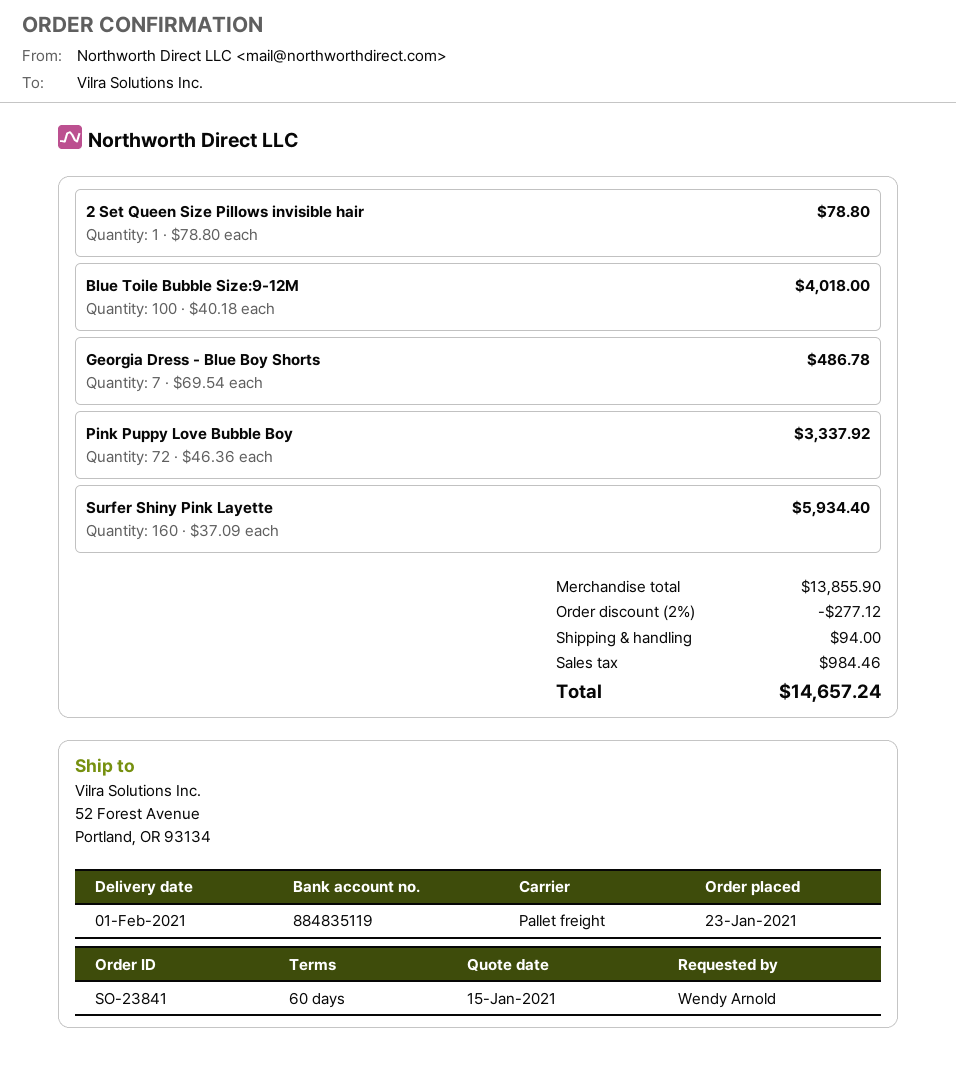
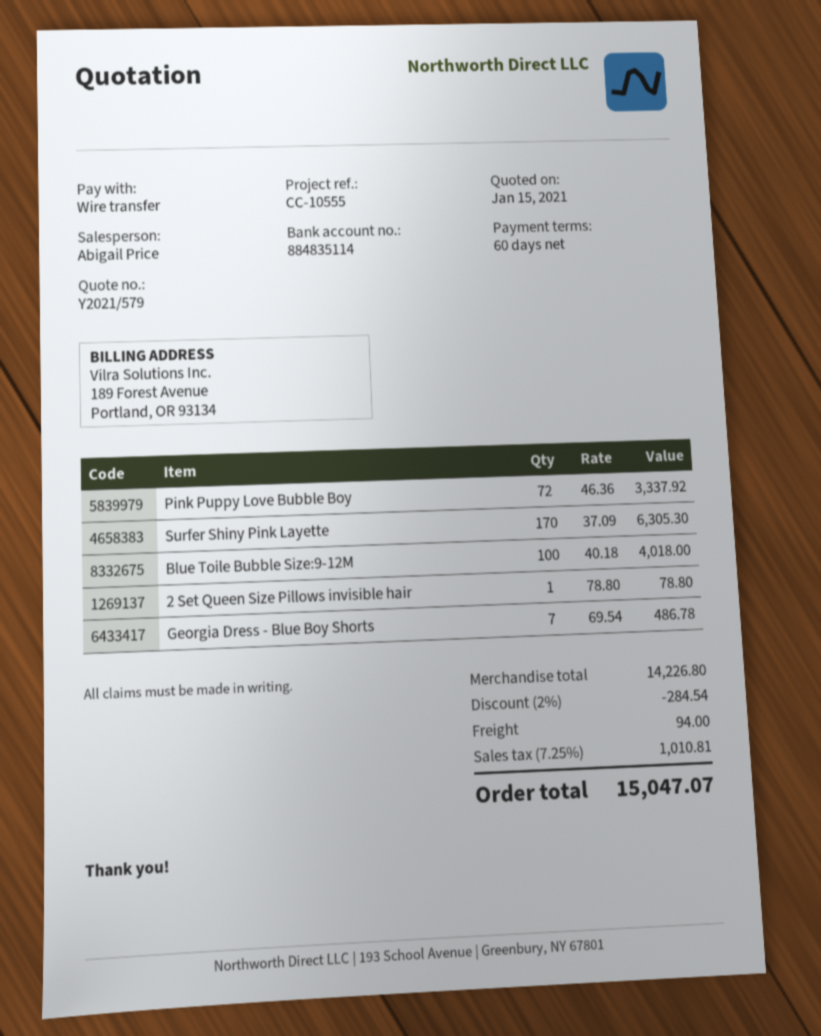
bank account: 884835119 -> 884835114
Surfer Shiny Pink Layette: 160 x 37.09 = 5934.40 -> 170 x 37.09 = 6305.30
subtotal: 13855.90 -> 14226.80
discount: 2% = 277.12 -> 2% = 284.54
tax: 984.46 -> 1010.81
total: 14657.24 -> 15047.07

